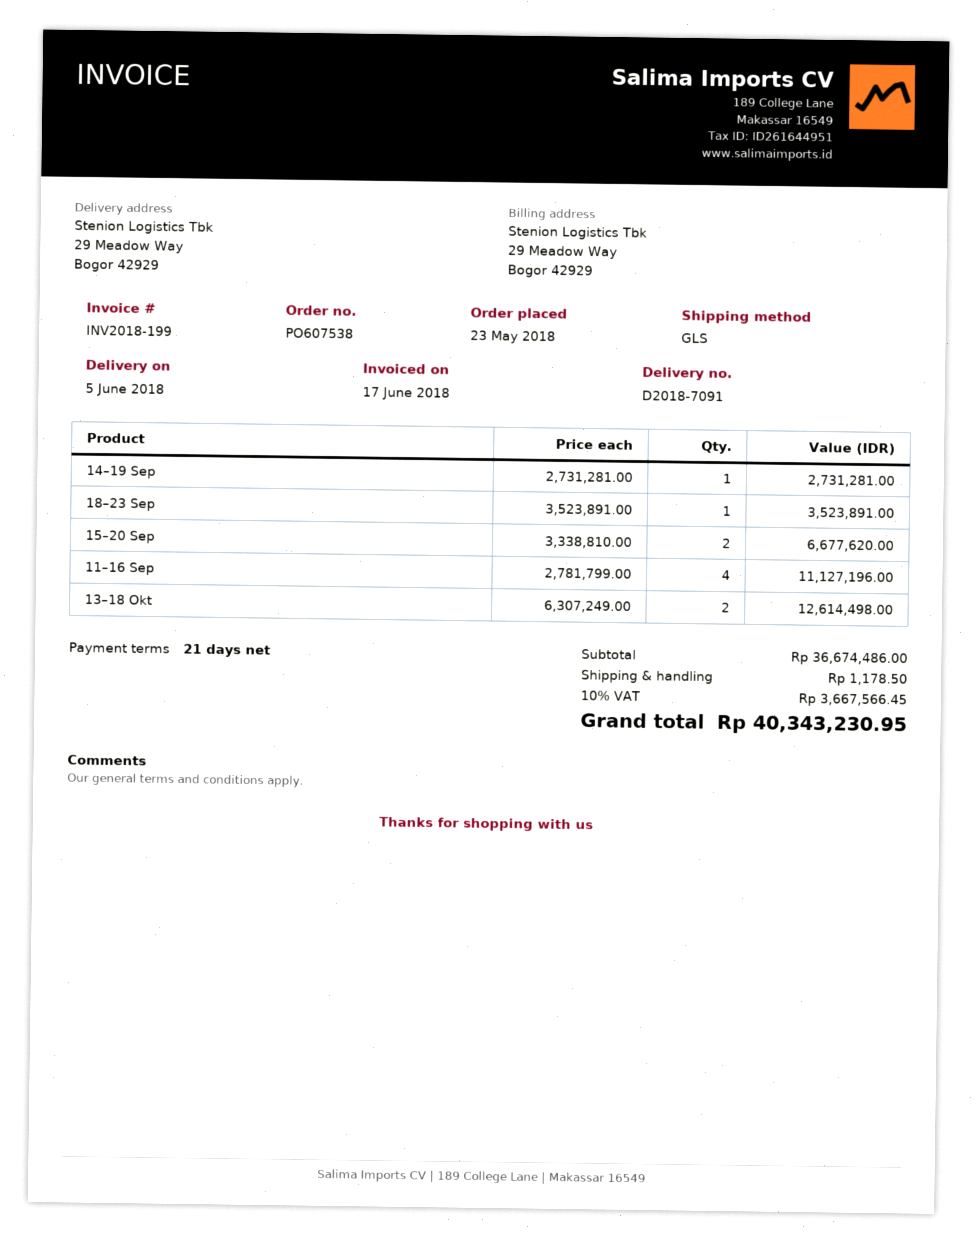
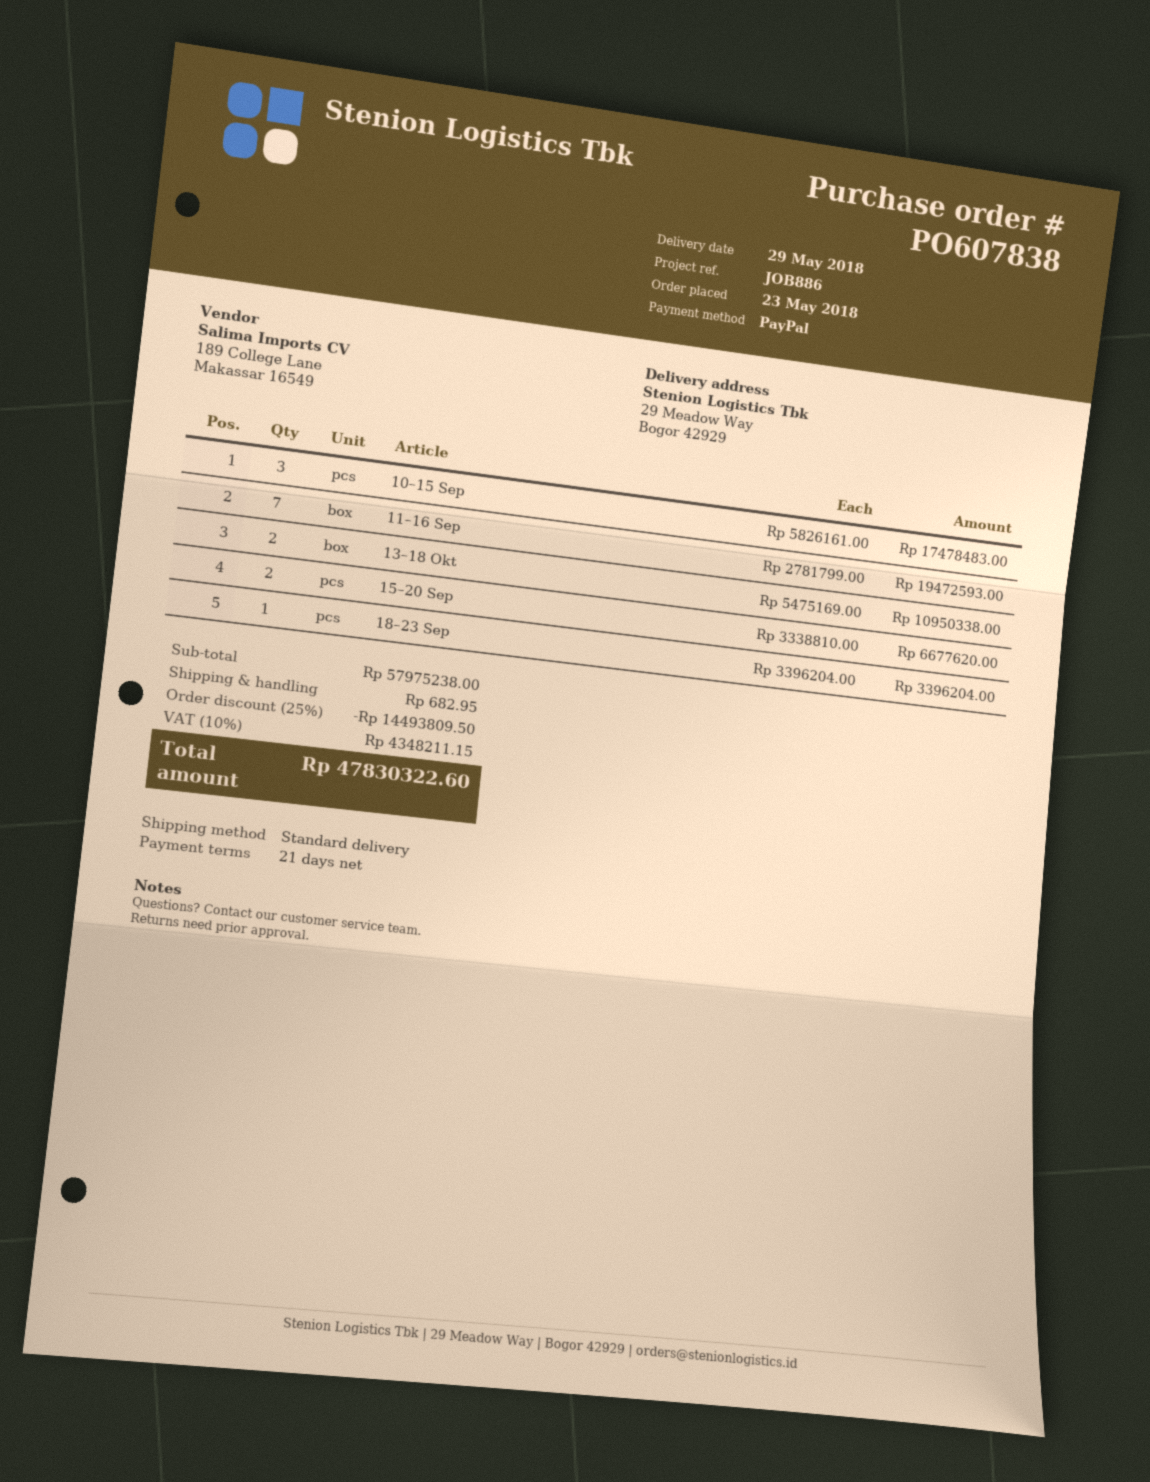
order number: PO607538 -> PO607838
delivery date: 2018-06-05 -> 2018-05-29
shipping method: GLS -> standard
14–19 Sep: 1 x 2731281.00 = 2731281.00 -> none
18–23 Sep: 1 x 3523891.00 = 3523891.00 -> 1 x 3396204.00 = 3396204.00
11–16 Sep: 4 x 2781799.00 = 11127196.00 -> 7 x 2781799.00 = 19472593.00
13–18 Okt: 2 x 6307249.00 = 12614498.00 -> 2 x 5475169.00 = 10950338.00
10–15 Sep: none -> 3 x 5826161.00 = 17478483.00
subtotal: 36674486.00 -> 57975238.00
discount: none -> 25% = 14493809.50
shipping: 1178.50 -> 682.95
tax: 10% = 3667566.45 -> 10% = 4348211.15
total: 40343230.95 -> 47830322.60

